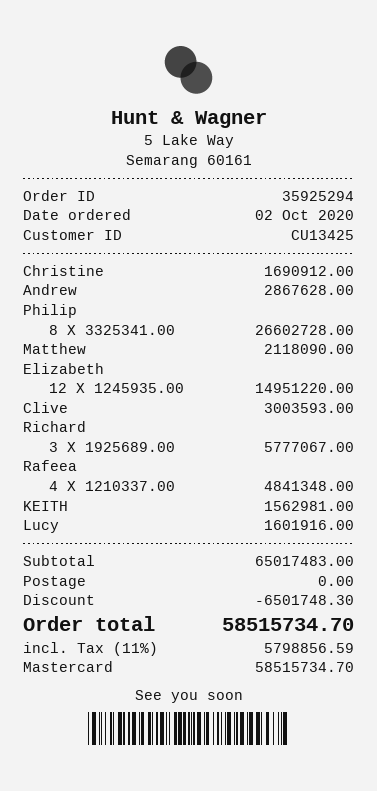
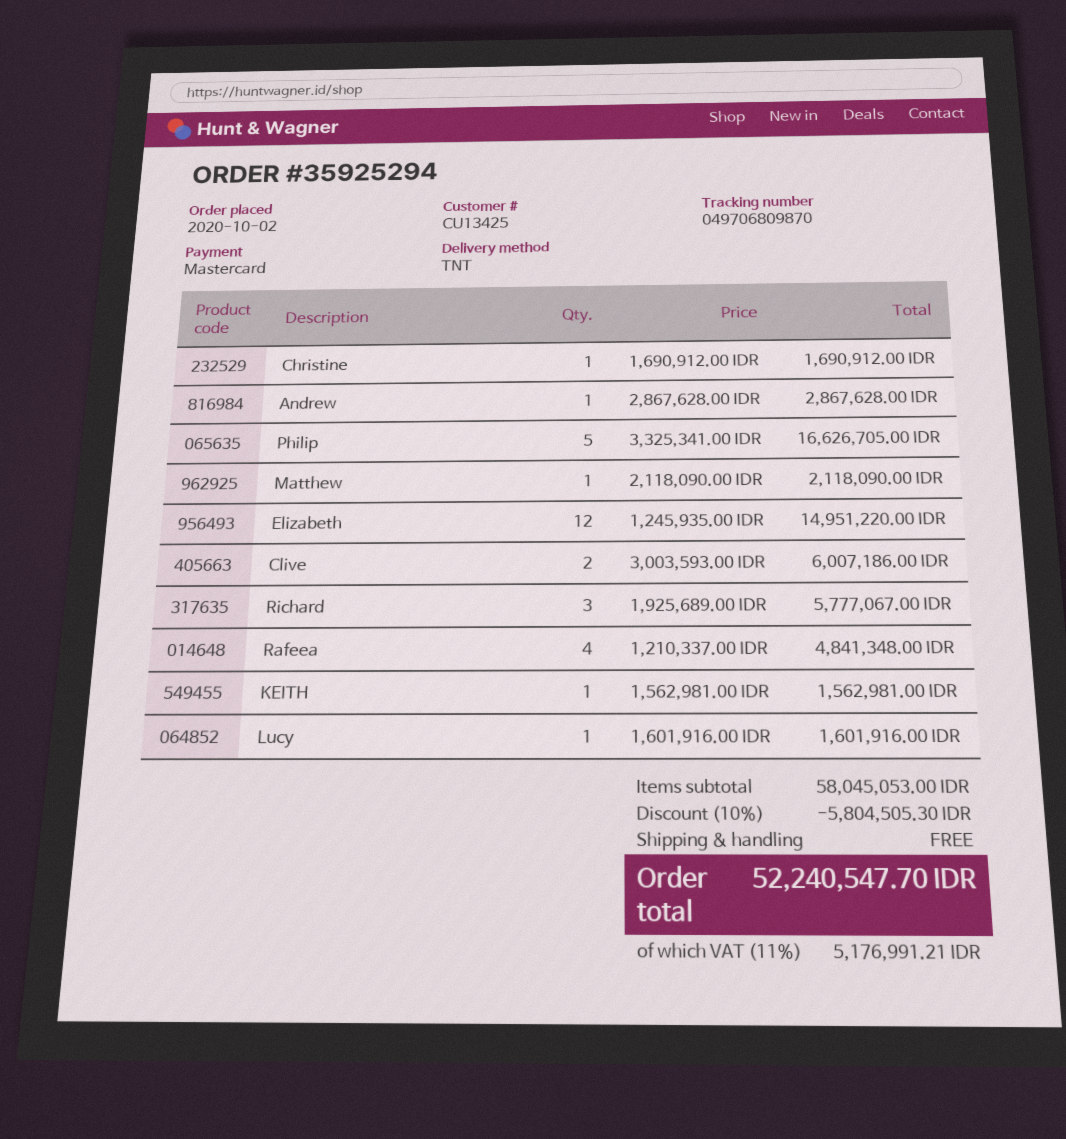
Philip: 8 x 3325341.00 = 26602728.00 -> 5 x 3325341.00 = 16626705.00
Clive: 1 x 3003593.00 = 3003593.00 -> 2 x 3003593.00 = 6007186.00
subtotal: 65017483.00 -> 58045053.00
discount: 6501748.30 -> 5804505.30
tax: 11% = 5798856.59 -> 11% = 5176991.21
total: 58515734.70 -> 52240547.70

